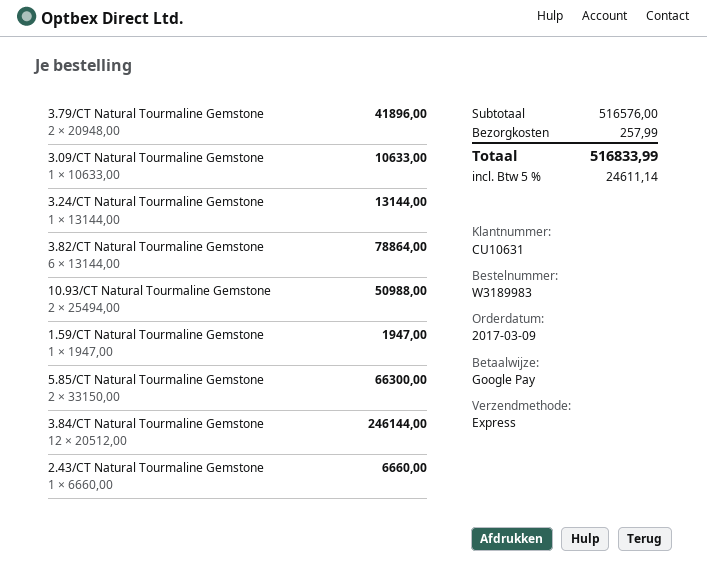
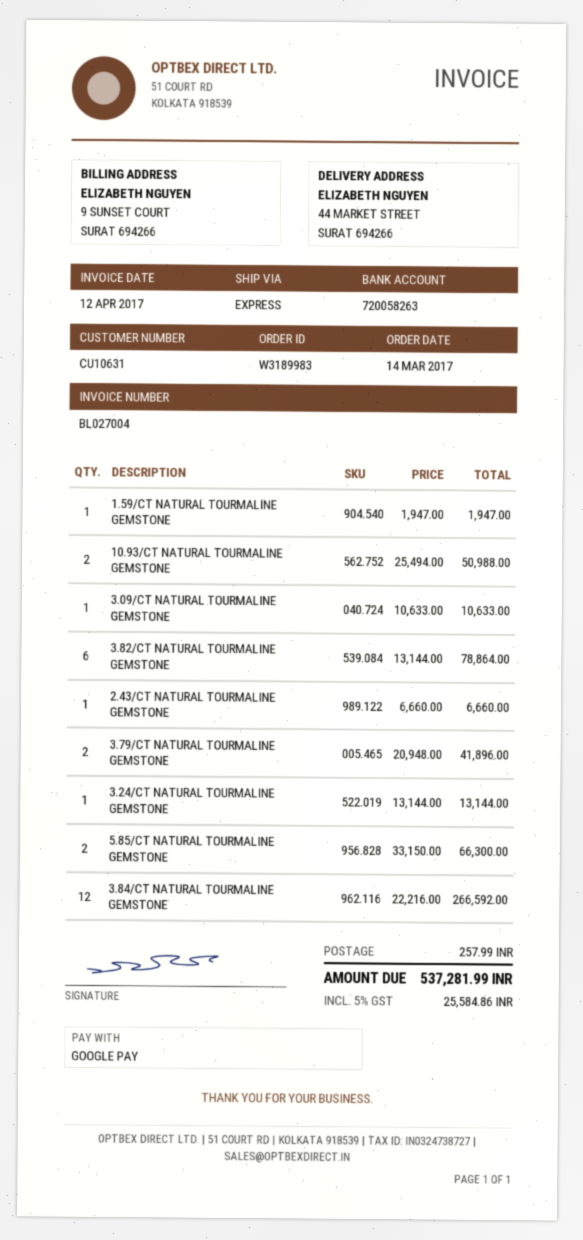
order date: 2017-03-09 -> 2017-03-14
3.84/CT Natural Tourmaline Gemstone: 12 x 20512.00 = 246144.00 -> 12 x 22216.00 = 266592.00
tax: 5% = 24611.14 -> 5% = 25584.86
total: 516833.99 -> 537281.99

